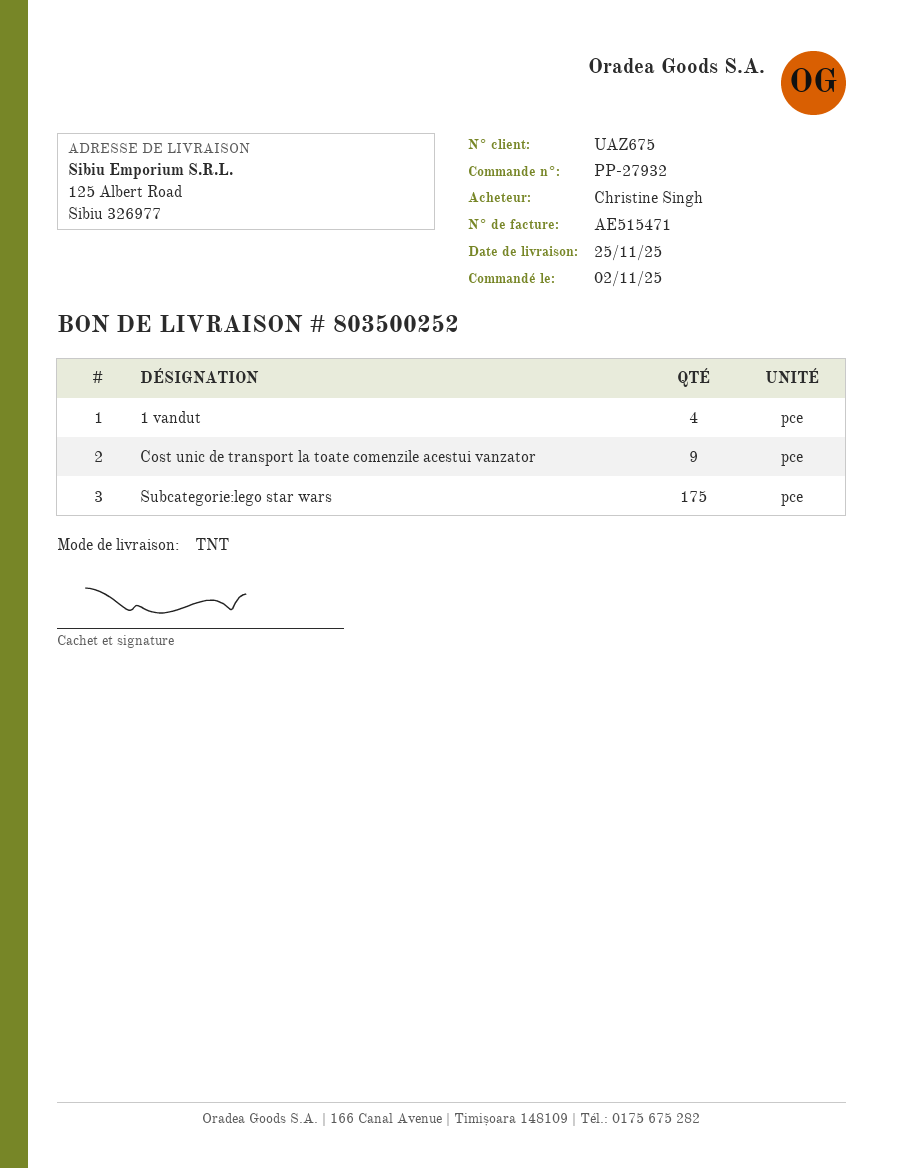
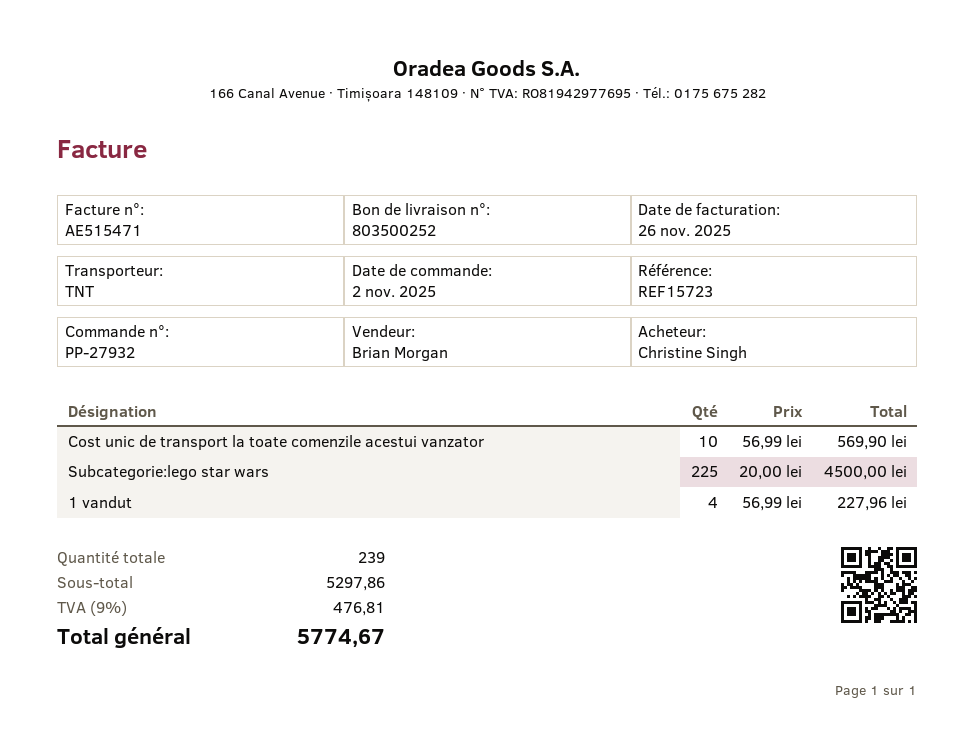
Cost unic de transport la toate comenzile acestui vanzator: 9 -> 10
Subcategorie:lego star wars: 175 -> 225

